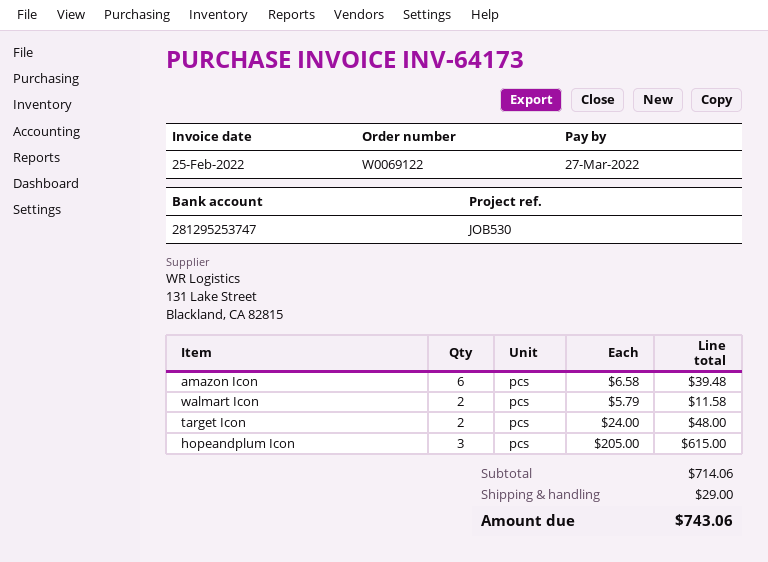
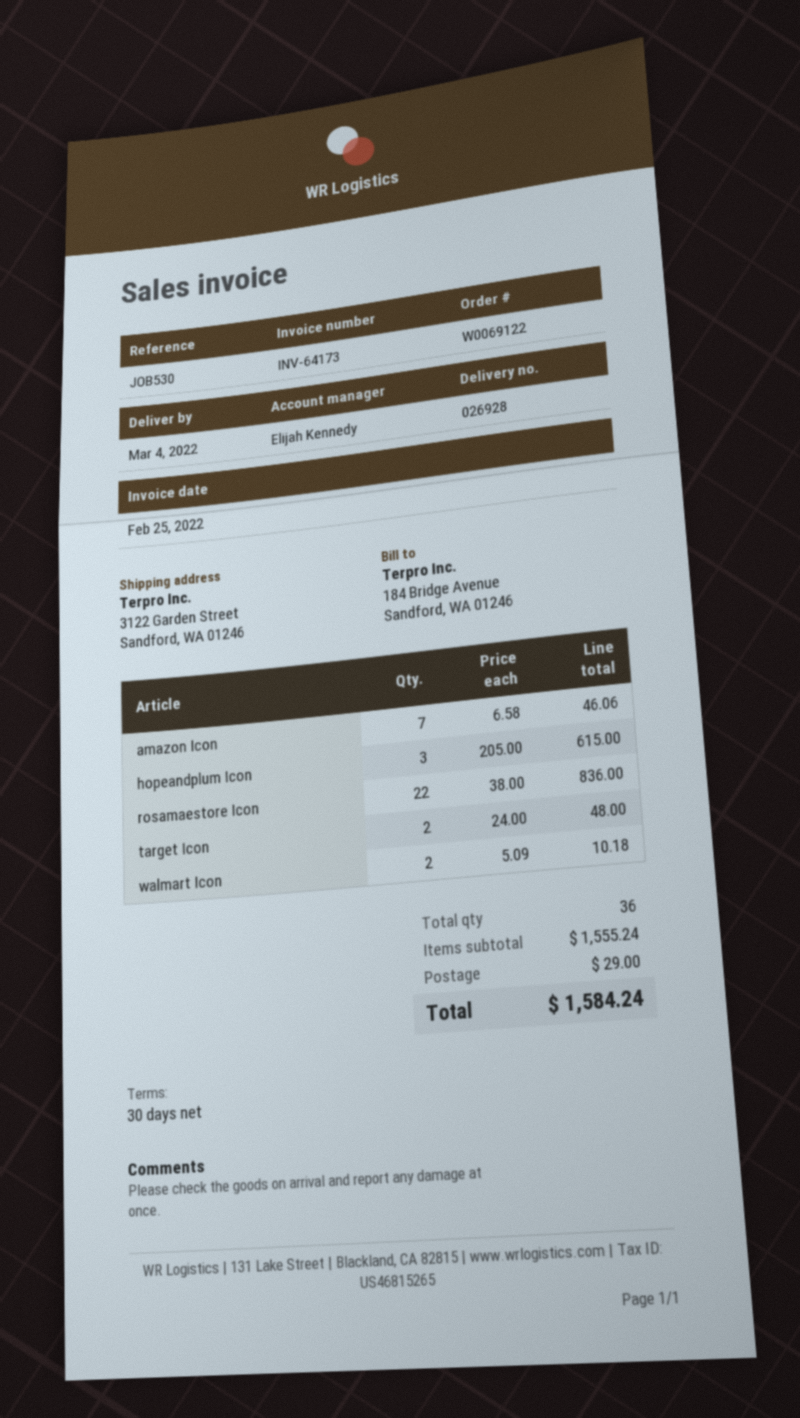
amazon Icon: 6 x 6.58 = 39.48 -> 7 x 6.58 = 46.06
walmart Icon: 2 x 5.79 = 11.58 -> 2 x 5.09 = 10.18
rosamaestore Icon: none -> 22 x 38.00 = 836.00
subtotal: 714.06 -> 1555.24
total: 743.06 -> 1584.24

